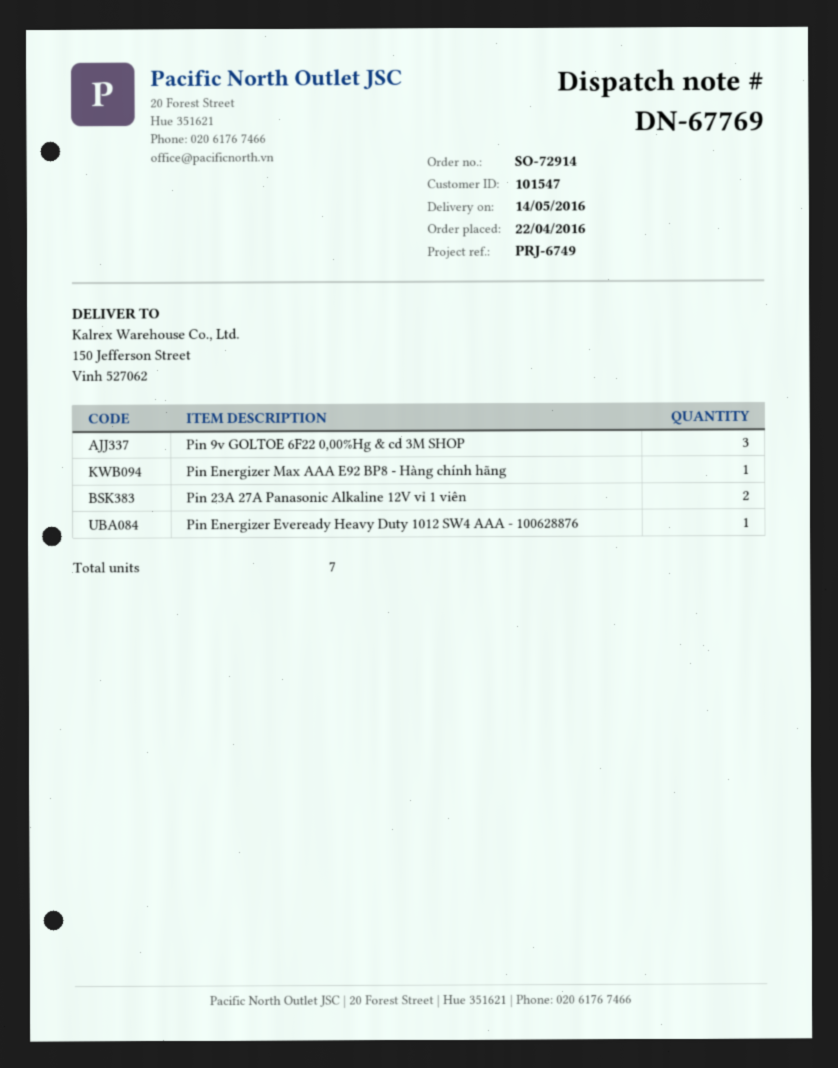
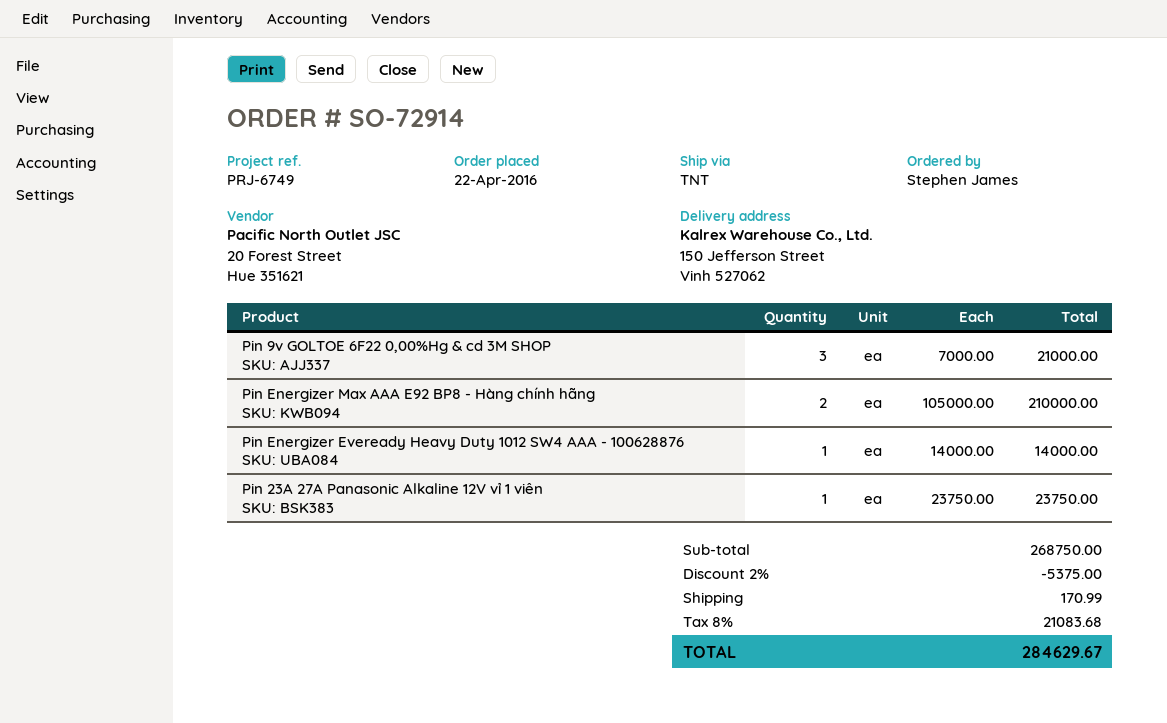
Pin Energizer Max AAA E92 BP8 - Hàng chính hãng: 1 -> 2
Pin 23A 27A Panasonic Alkaline 12V vỉ 1 viên: 2 -> 1

